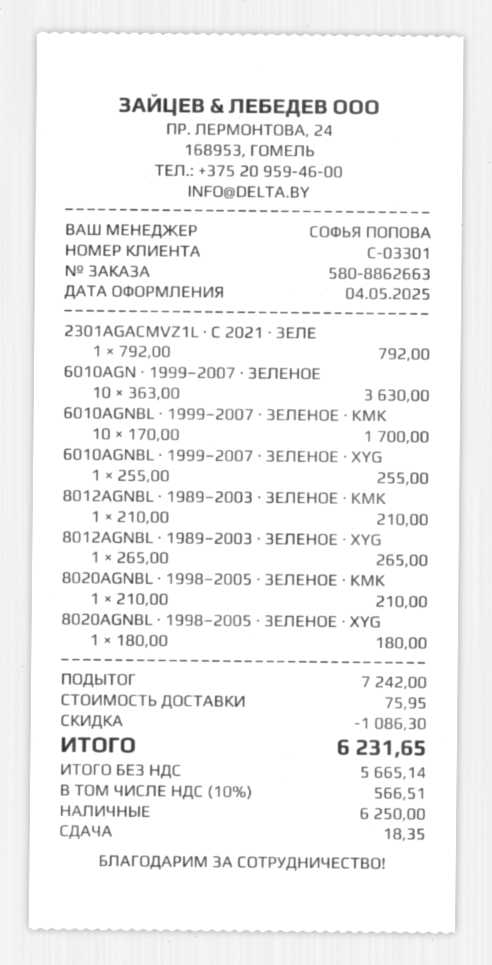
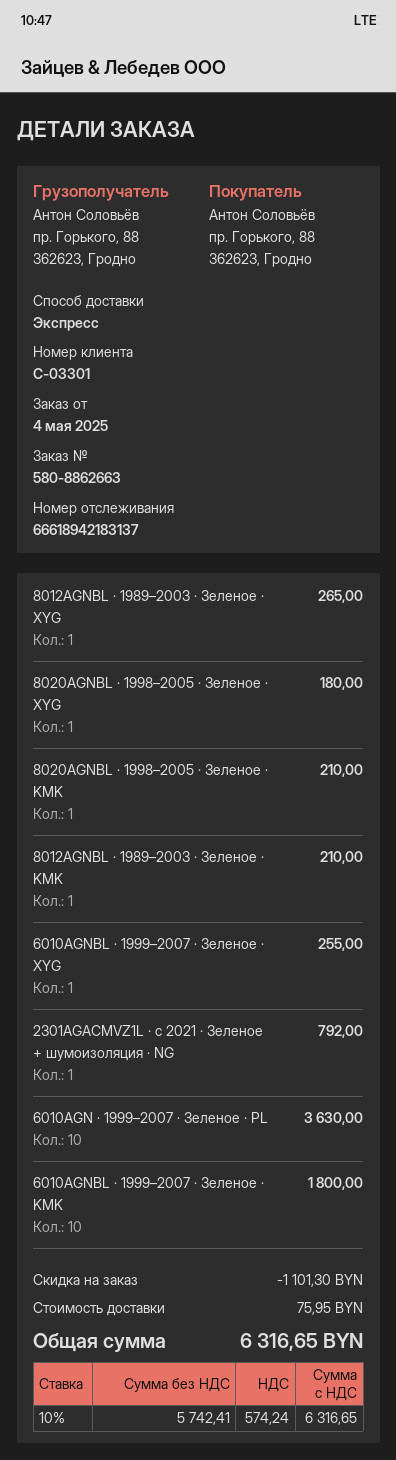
6010AGNBL · 1999–2007 · ЗЕЛЕНОЕ · KMK: 10 for 1700.00 -> 10 for 1800.00
discount: 1086.30 -> 1101.30
net: 5665.14 -> 5742.41
tax: 10% = 566.51 -> 10% = 574.24
total: 6231.65 -> 6316.65

